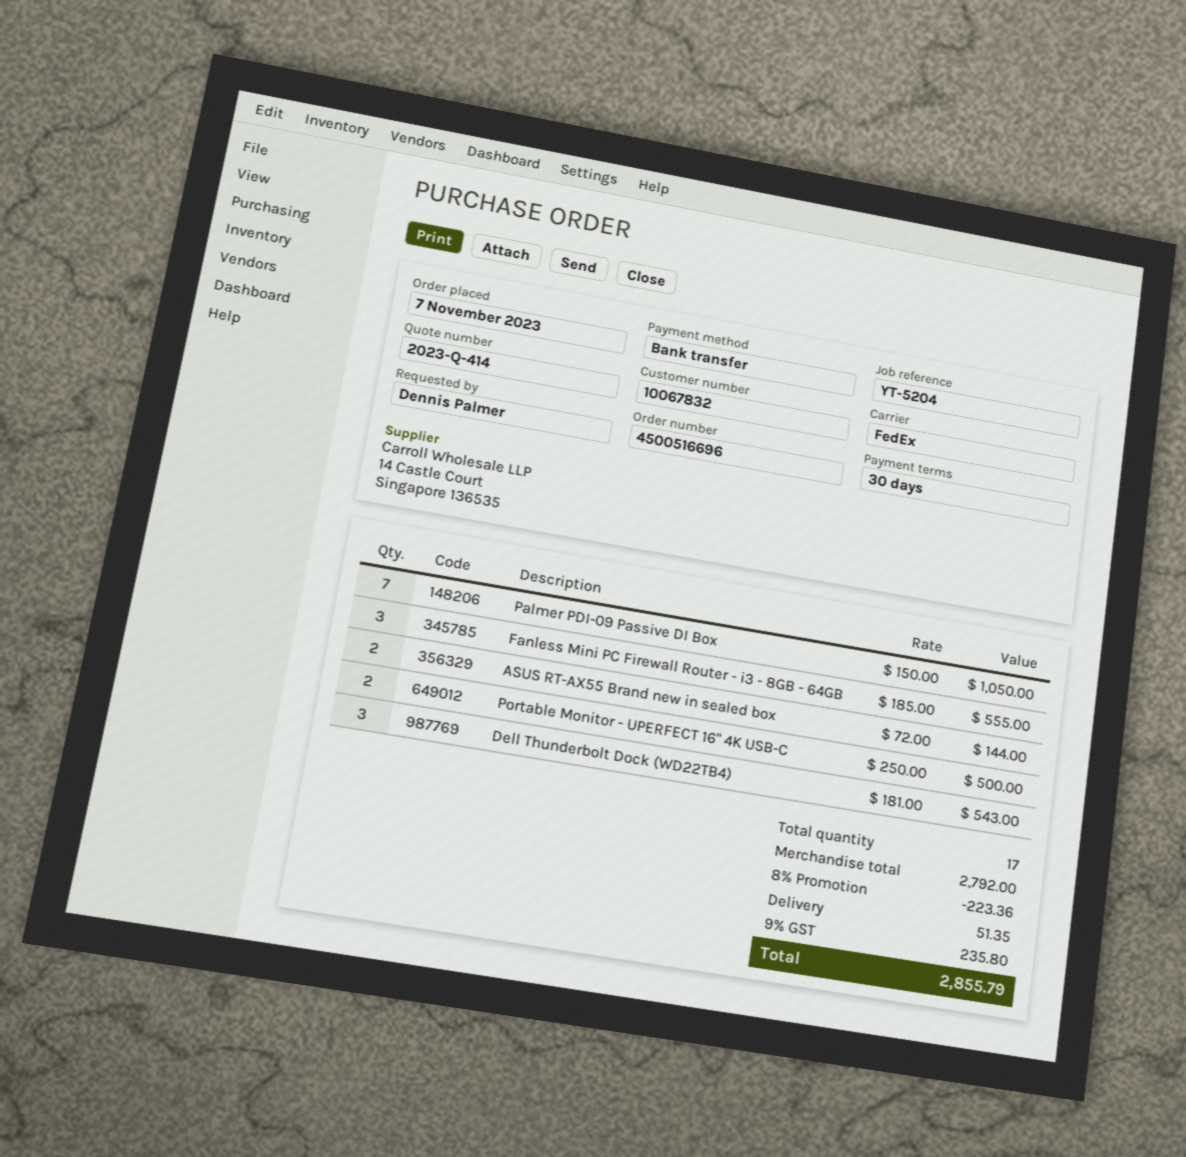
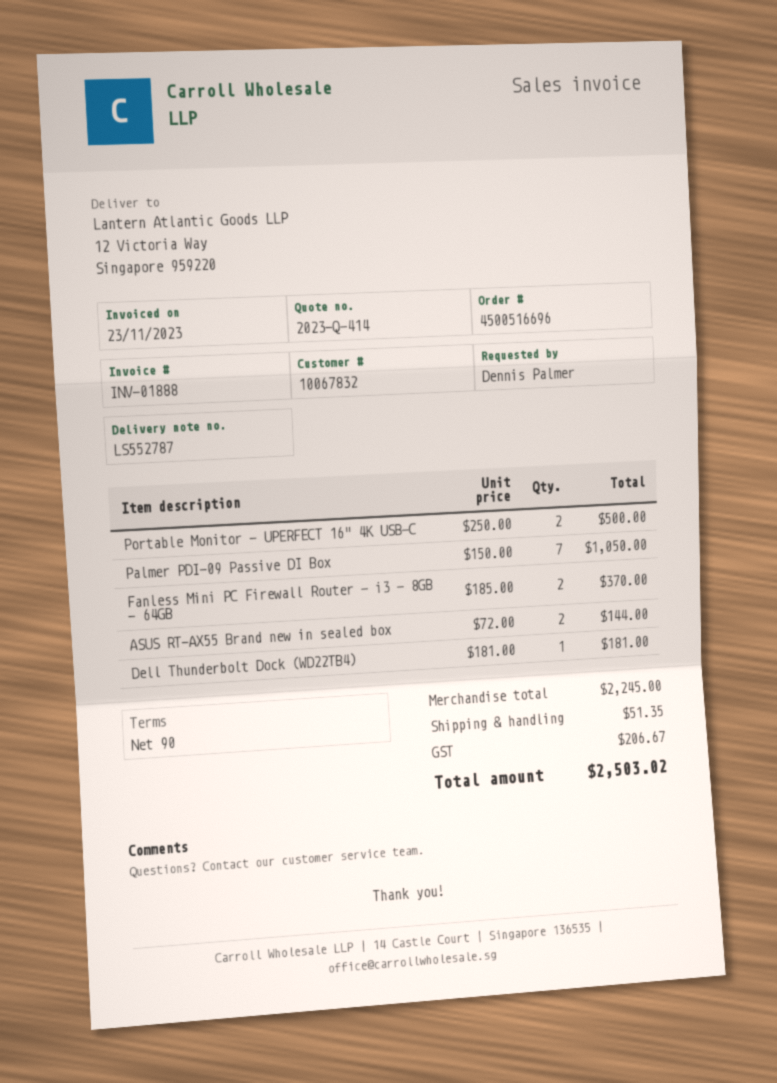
payment terms: 30 days -> 90 days
Fanless Mini PC Firewall Router - i3 - 8GB - 64GB: 3 x 185.00 = 555.00 -> 2 x 185.00 = 370.00
Dell Thunderbolt Dock (WD22TB4): 3 x 181.00 = 543.00 -> 1 x 181.00 = 181.00
subtotal: 2792.00 -> 2245.00
discount: 8% = 223.36 -> none
tax: 235.80 -> 206.67
total: 2855.79 -> 2503.02

